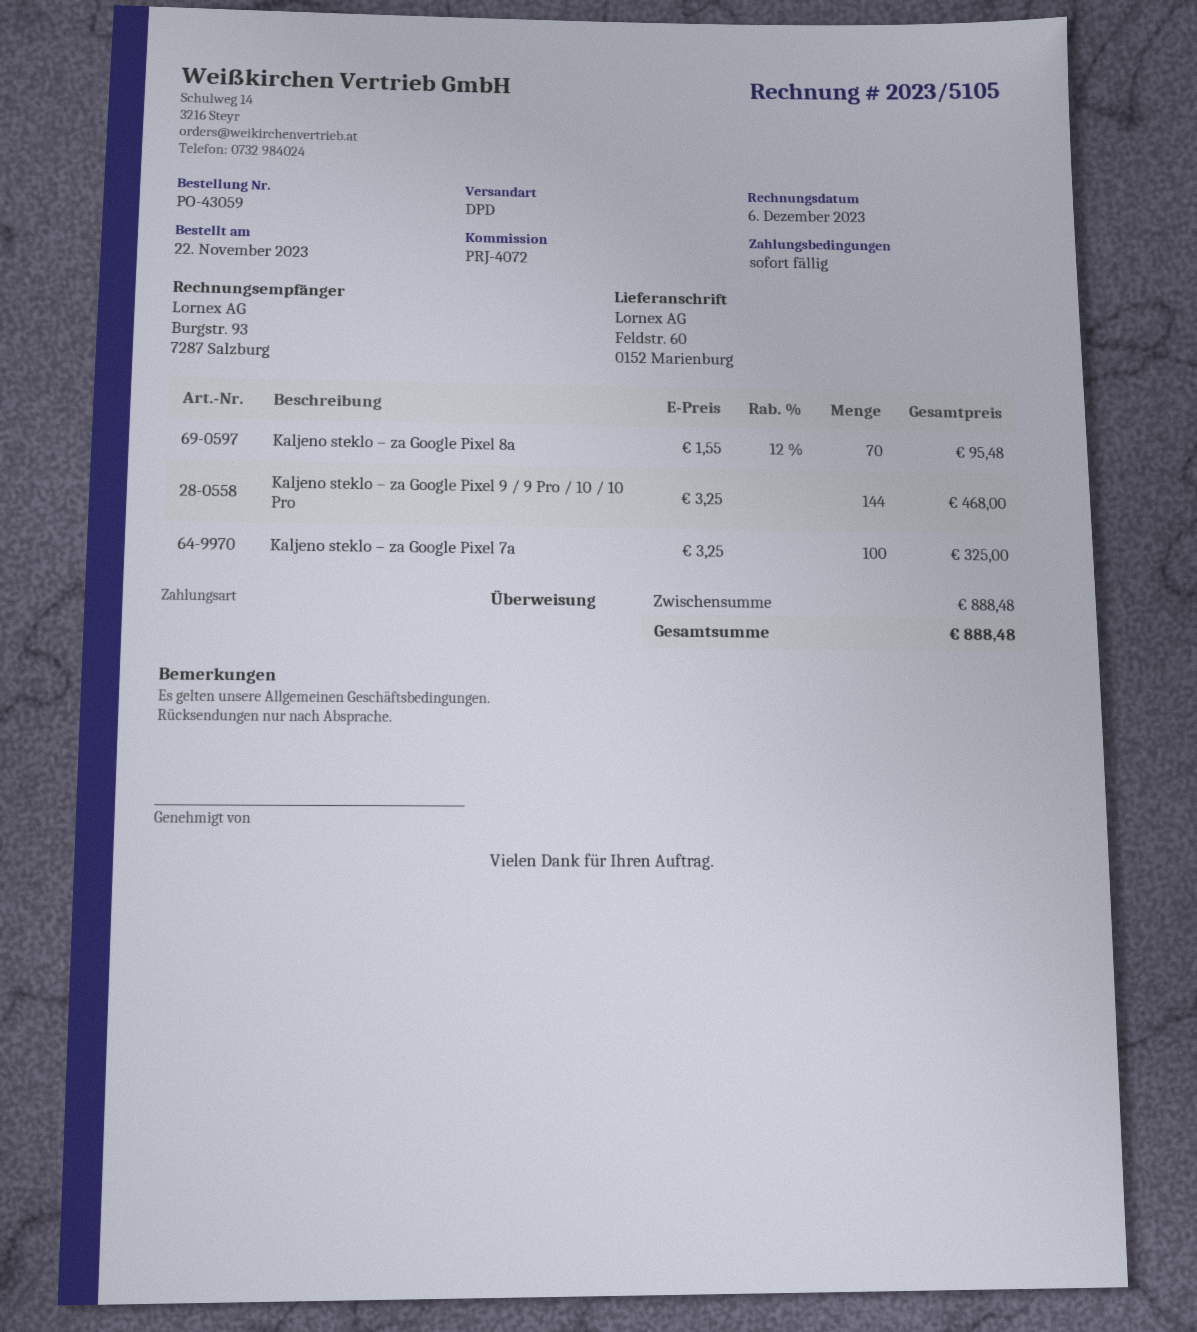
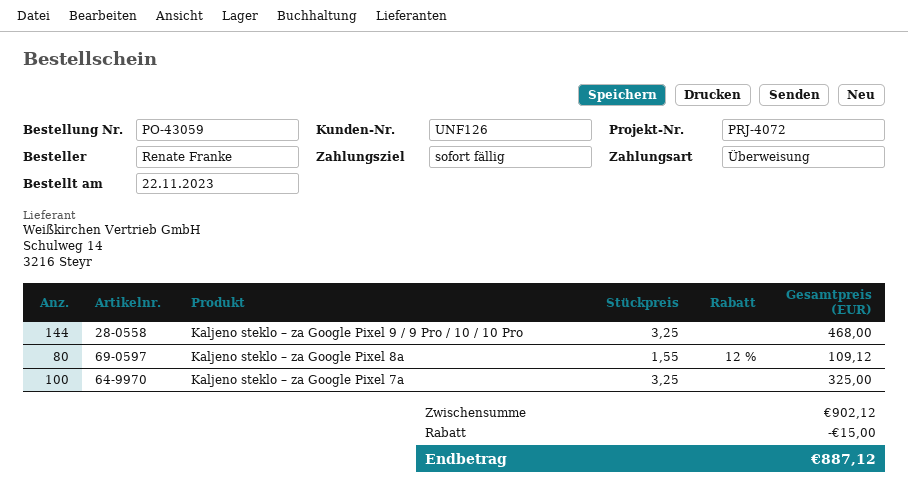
Kaljeno steklo – za Google Pixel 8a: 70 x 1.55 - 12% = 95.48 -> 80 x 1.55 - 12% = 109.12
subtotal: 888.48 -> 902.12
discount: none -> 15.00
total: 888.48 -> 887.12

